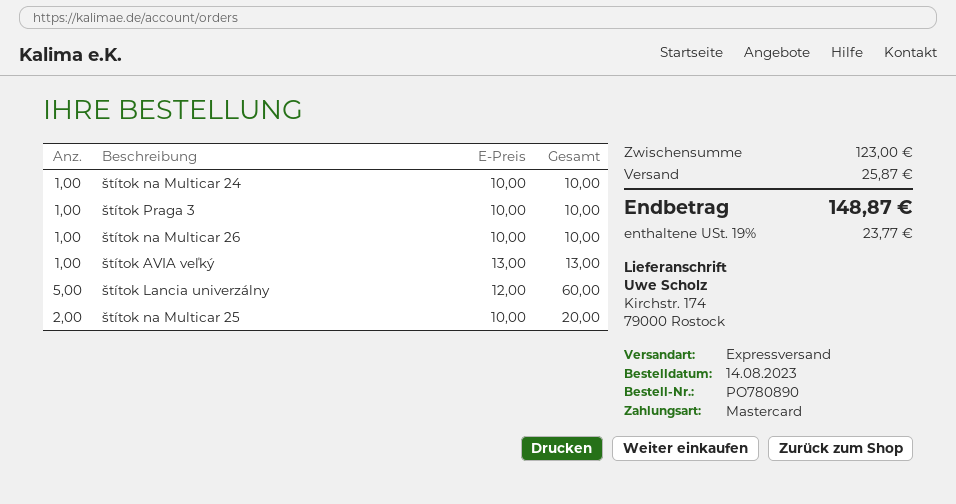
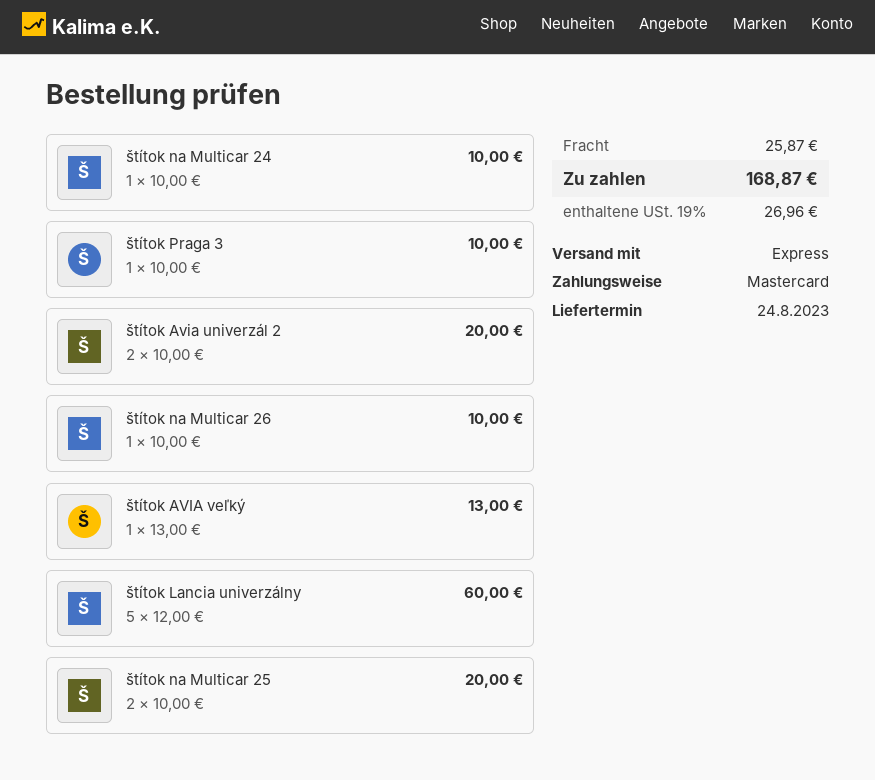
štítok Avia univerzál 2: none -> 2 x 10.00 = 20.00
tax: 19% = 23.77 -> 19% = 26.96
total: 148.87 -> 168.87

